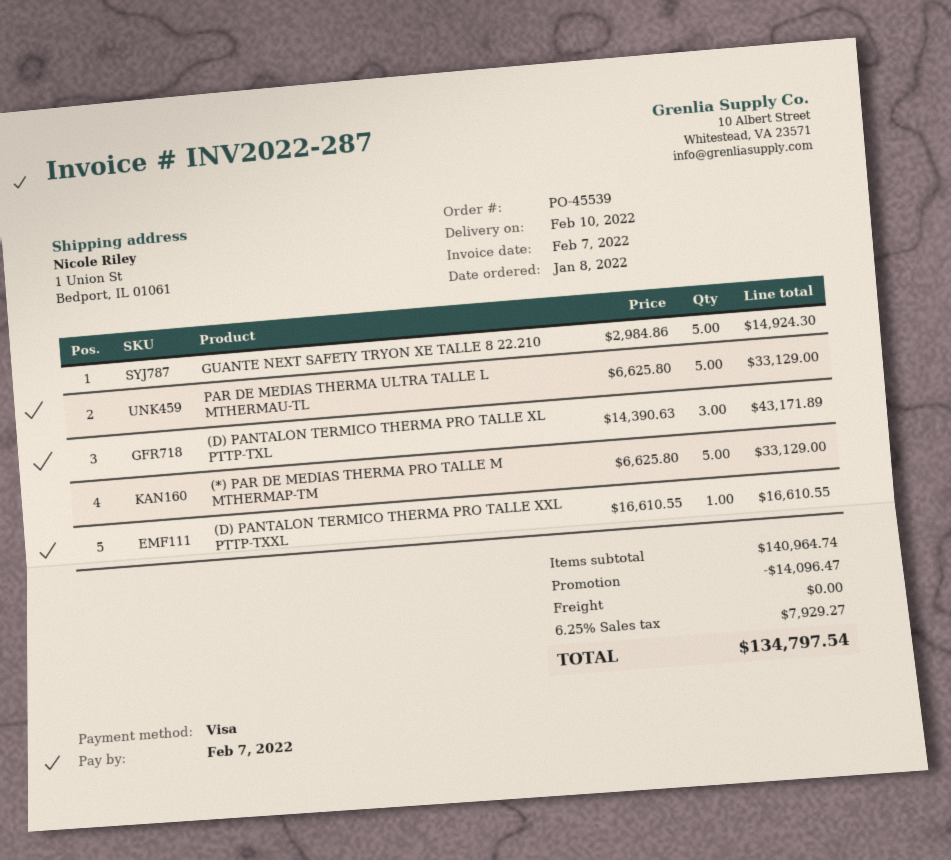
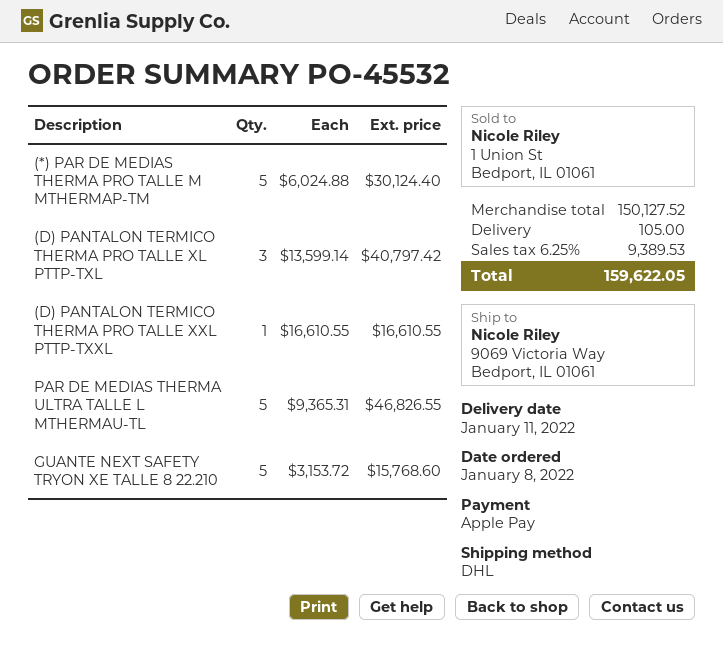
order number: PO-45539 -> PO-45532
delivery date: 2022-02-10 -> 2022-01-11
payment method: Visa -> Apple Pay
ship to: 1 Union St, Bedport, IL 01061 -> 9069 Victoria Way, Bedport, IL 01061
GUANTE NEXT SAFETY TRYON XE TALLE 8 22.210: 5 x 2984.86 = 14924.30 -> 5 x 3153.72 = 15768.60
PAR DE MEDIAS THERMA ULTRA TALLE L MTHERMAU-TL: 5 x 6625.80 = 33129.00 -> 5 x 9365.31 = 46826.55
(D) PANTALON TERMICO THERMA PRO TALLE XL PTTP-TXL: 3 x 14390.63 = 43171.89 -> 3 x 13599.14 = 40797.42
(*) PAR DE MEDIAS THERMA PRO TALLE M MTHERMAP-TM: 5 x 6625.80 = 33129.00 -> 5 x 6024.88 = 30124.40
subtotal: 140964.74 -> 150127.52
discount: 14096.47 -> none
shipping: 0.00 -> 105.00
tax: 6.25% = 7929.27 -> 6.25% = 9389.53
total: 134797.54 -> 159622.05

